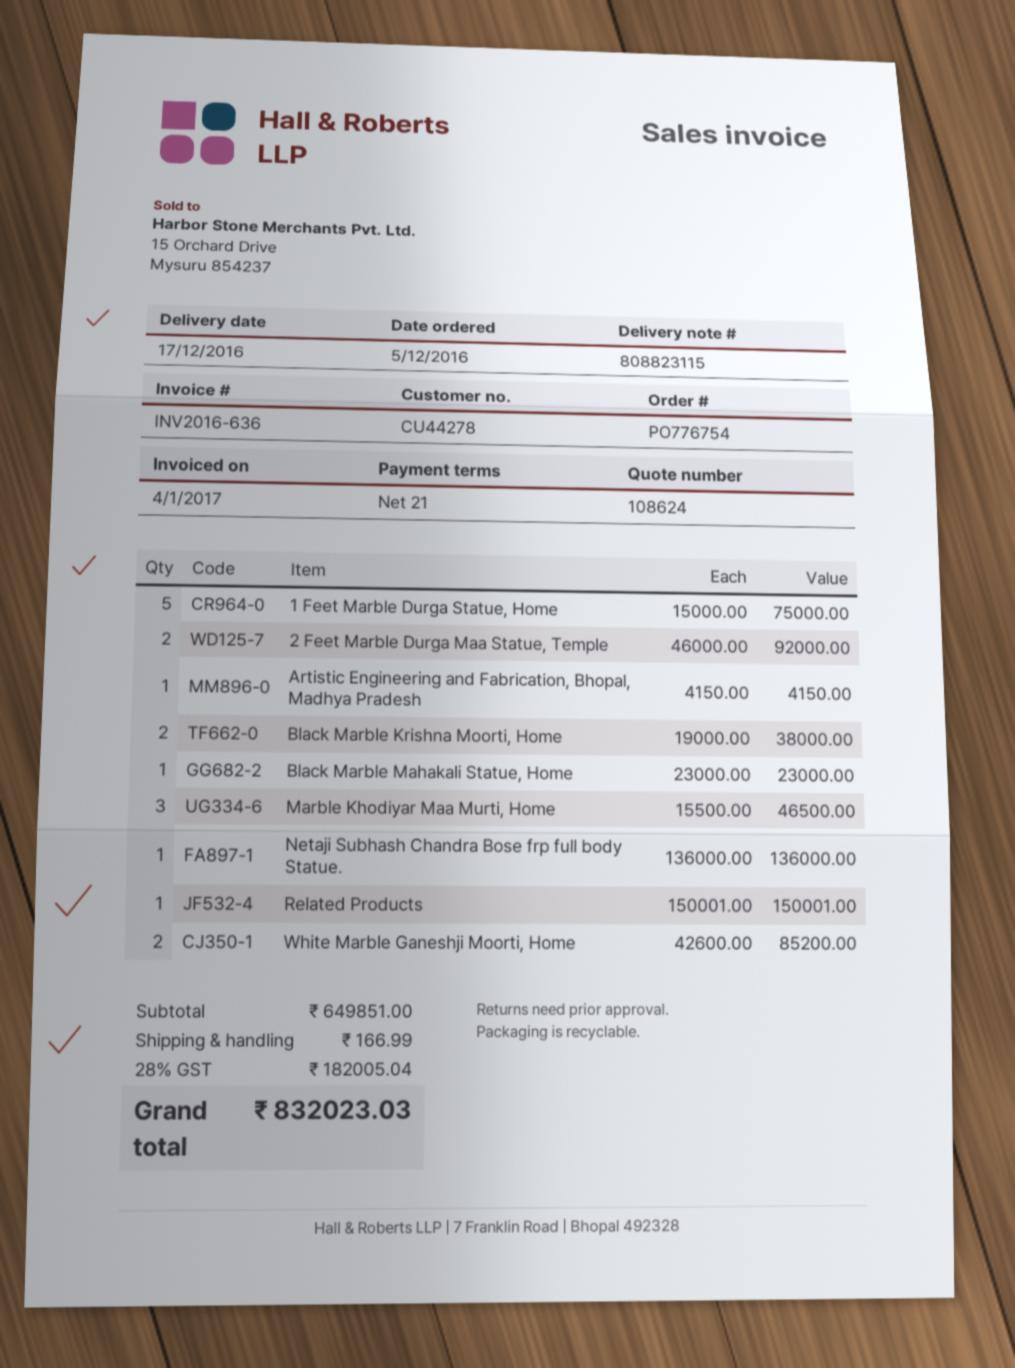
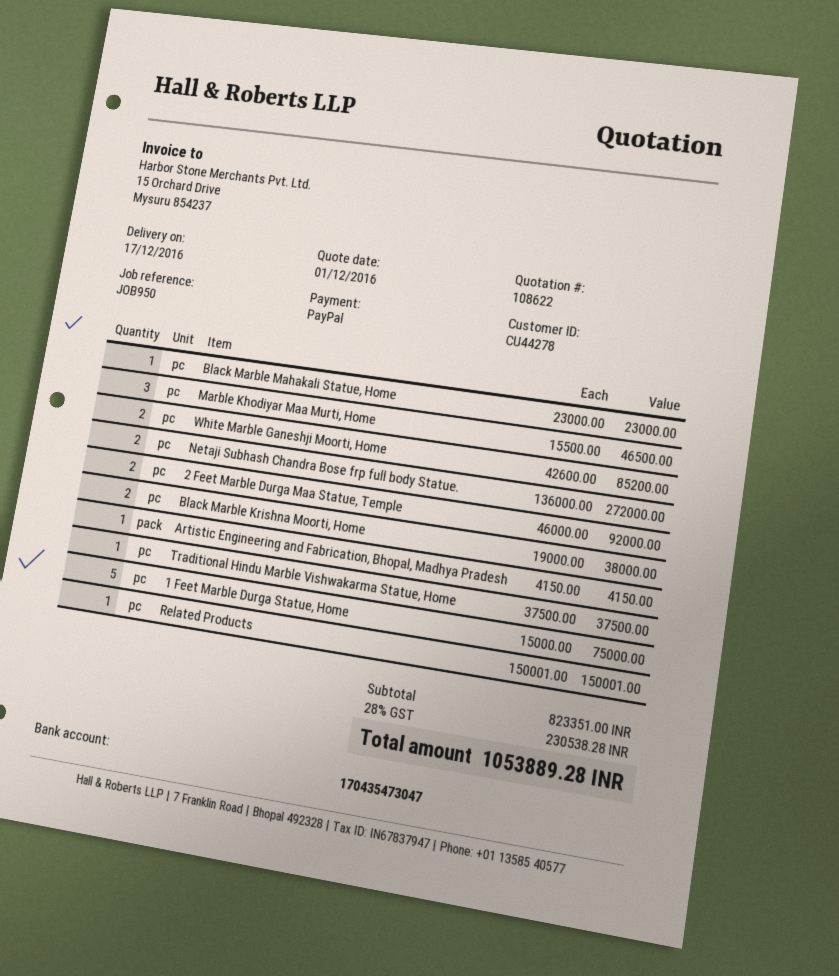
quote number: 108624 -> 108622
Netaji Subhash Chandra Bose frp full body Statue.: 1 x 136000.00 = 136000.00 -> 2 x 136000.00 = 272000.00
Traditional Hindu Marble Vishwakarma Statue, Home: none -> 1 x 37500.00 = 37500.00
subtotal: 649851.00 -> 823351.00
shipping: 166.99 -> none
tax: 28% = 182005.04 -> 28% = 230538.28
total: 832023.03 -> 1053889.28

